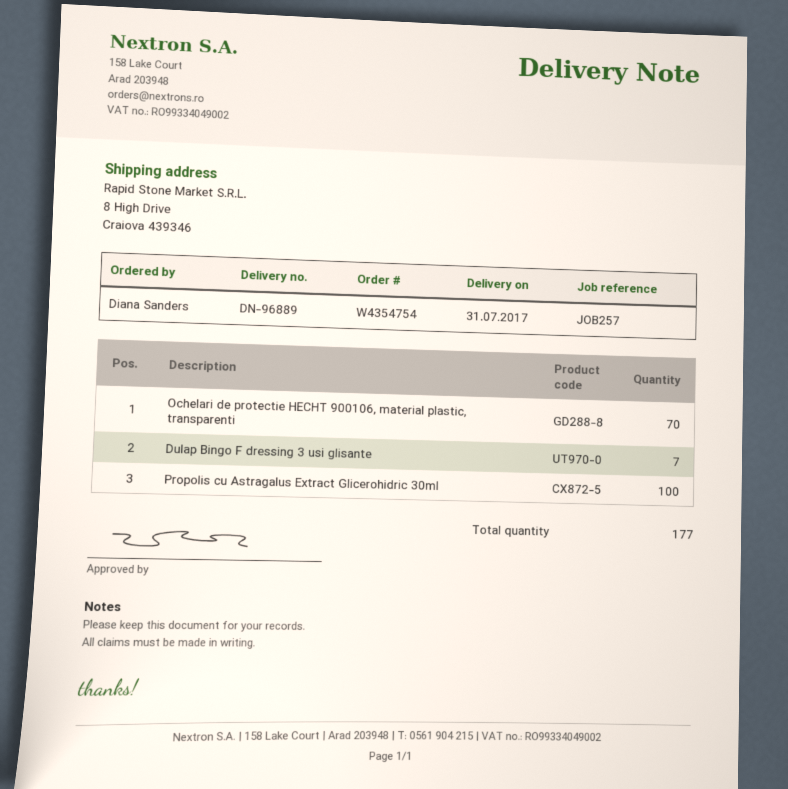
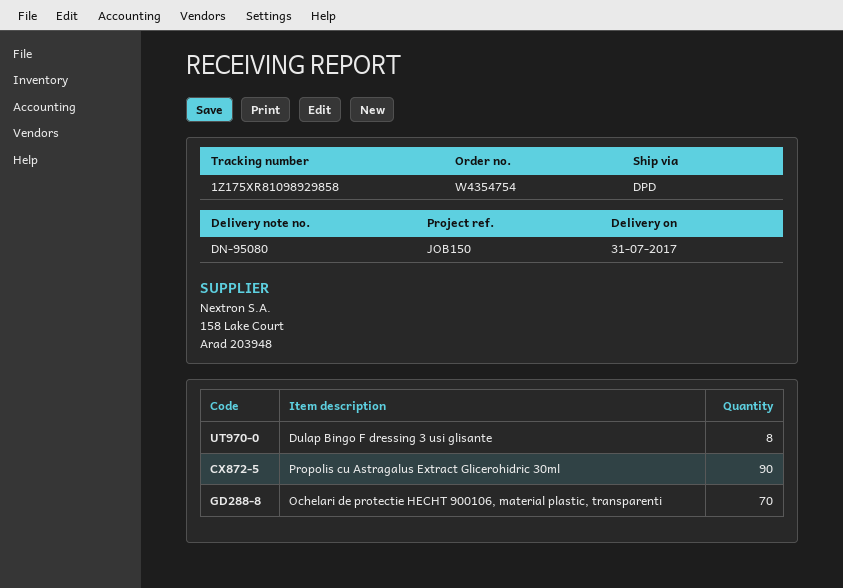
delivery note number: DN-96889 -> DN-95080
reference: JOB257 -> JOB150
Dulap Bingo F dressing 3 usi glisante: 7 -> 8
Propolis cu Astragalus Extract Glicerohidric 30ml: 100 -> 90

